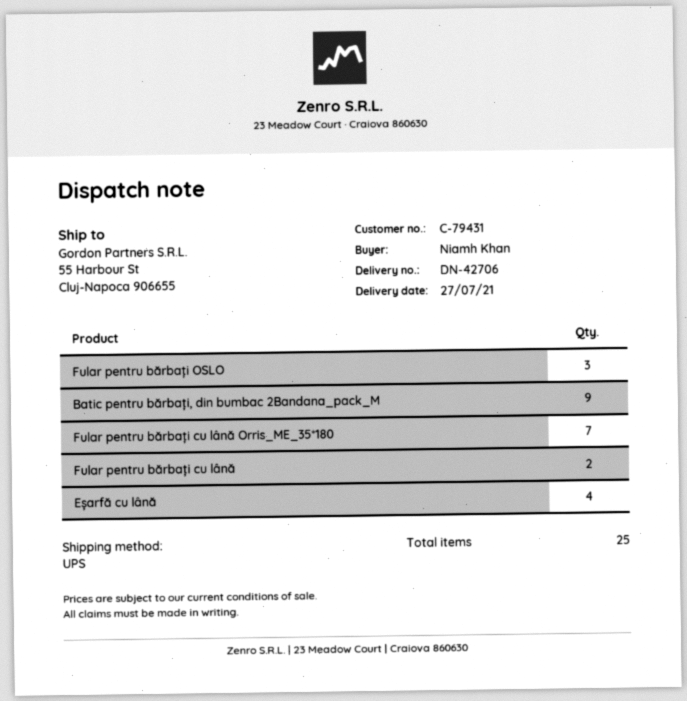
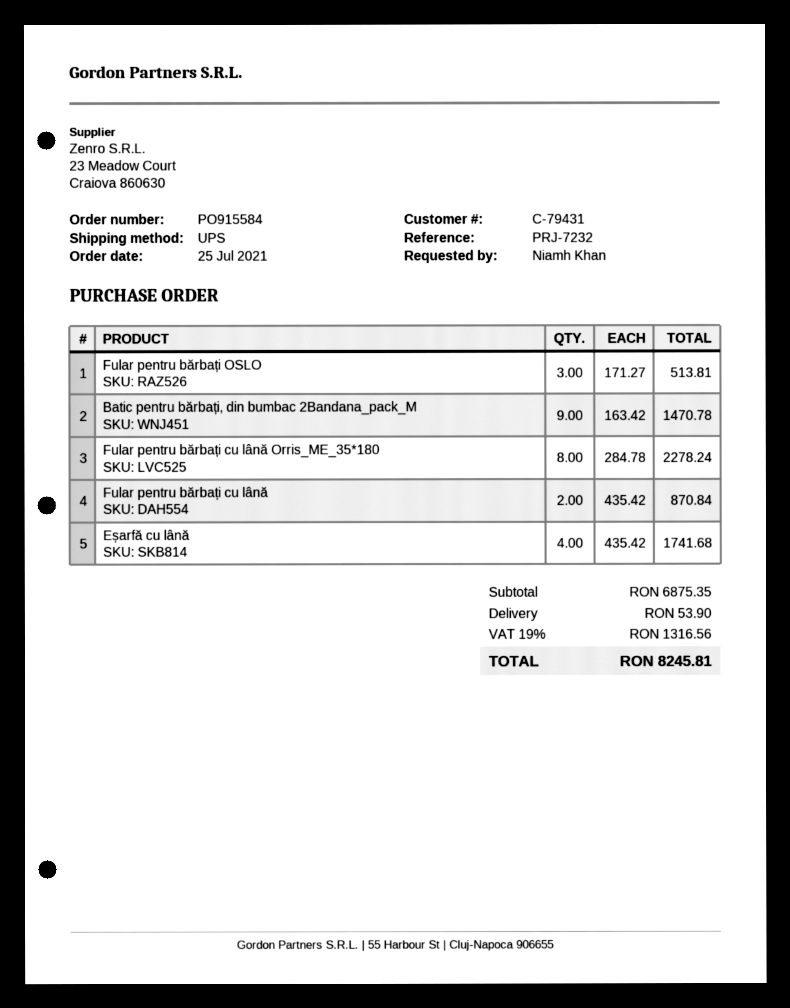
Fular pentru bărbați cu lână Orris_ME_35*180: 7 -> 8

